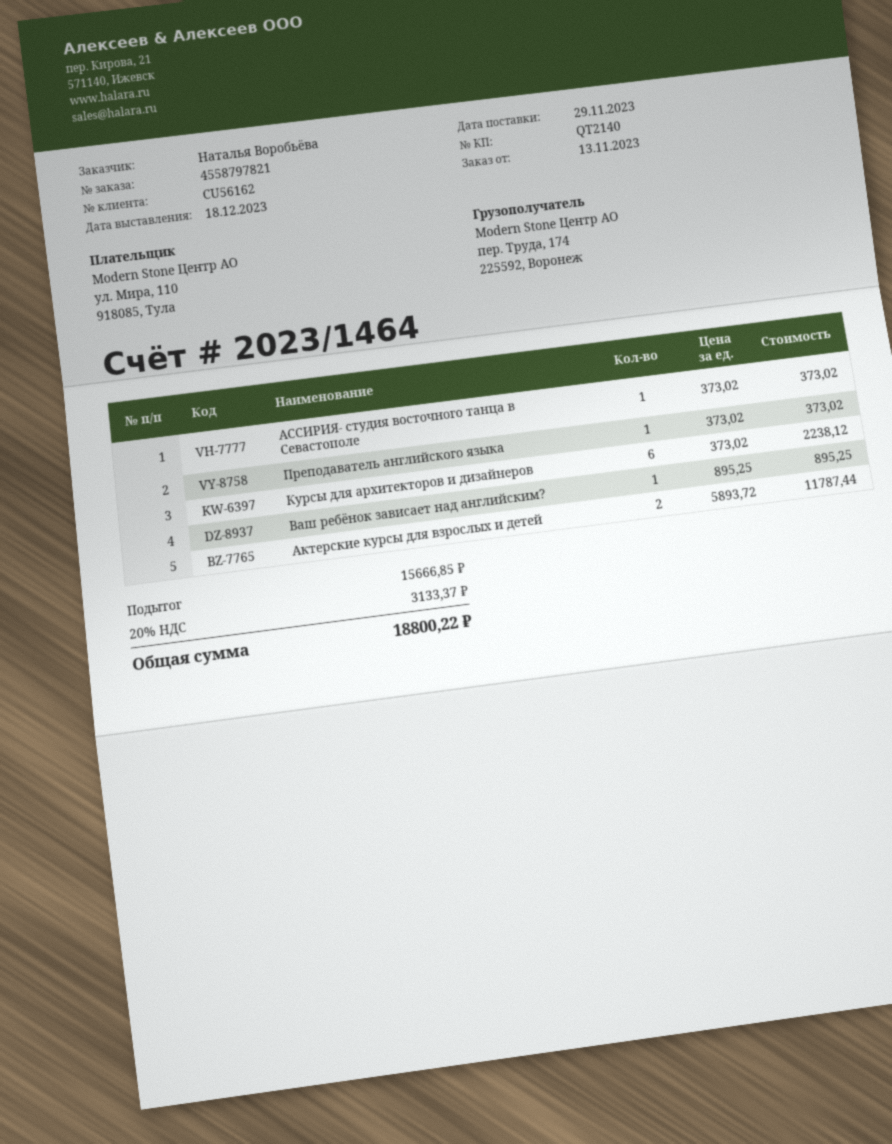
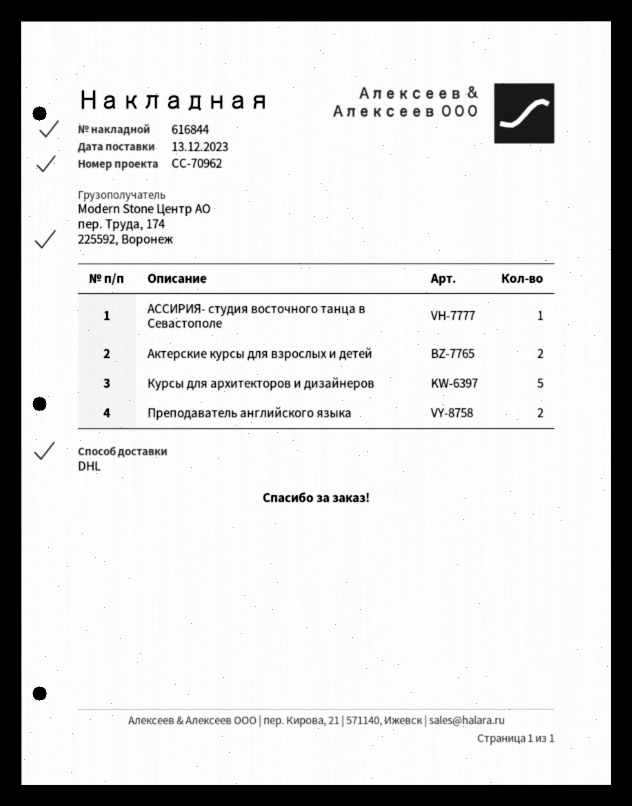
delivery date: 2023-11-29 -> 2023-12-13
Преподаватель английского языка: 1 -> 2
Курсы для архитекторов и дизайнеров: 6 -> 5
Ваш ребёнок зависает над английским?: 1 -> none

